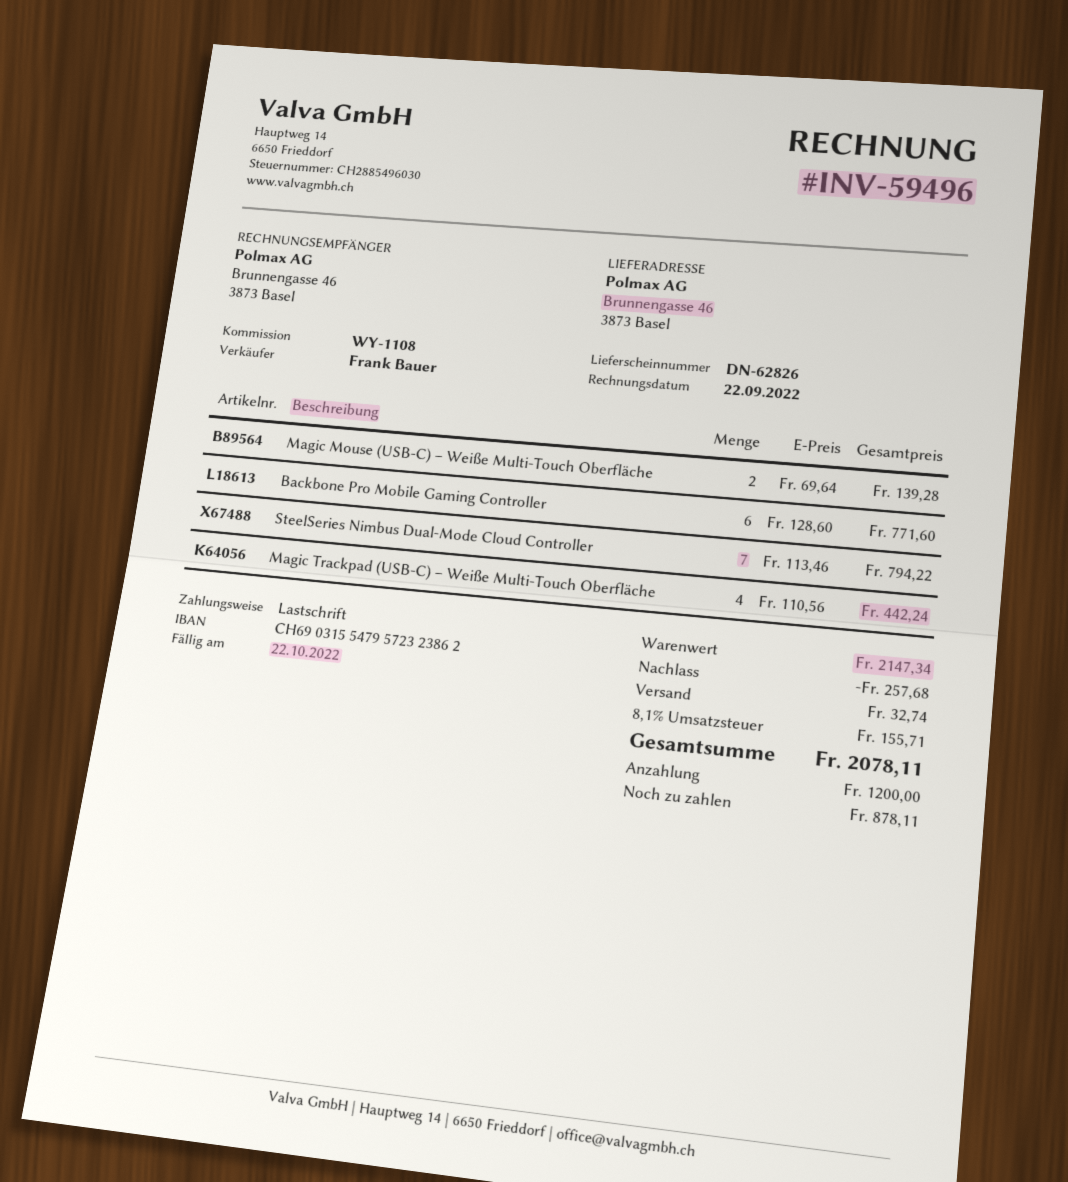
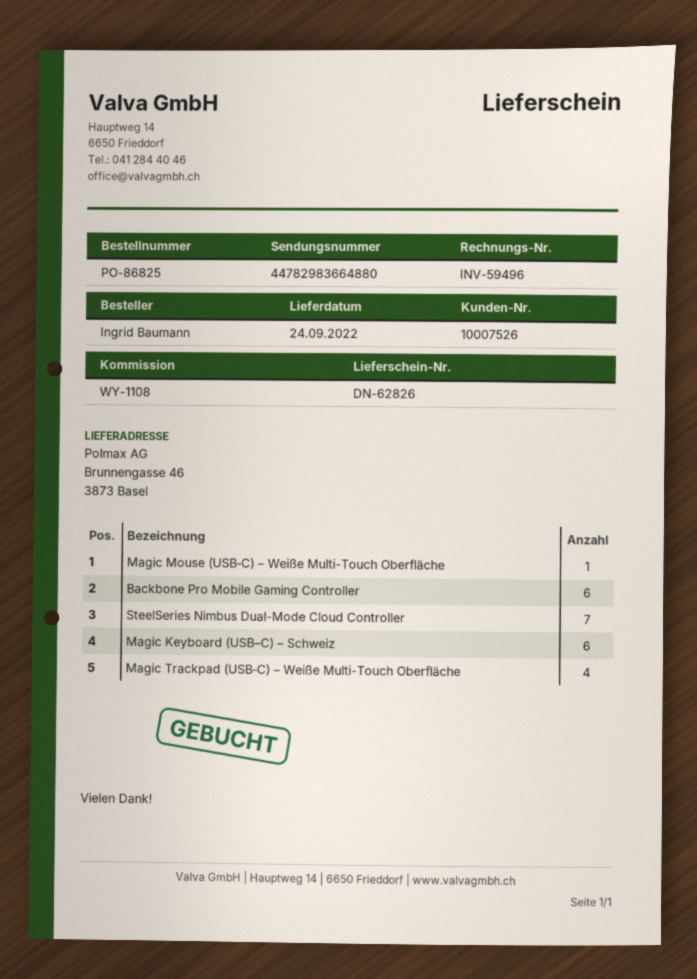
Magic Mouse (USB‑C) – Weiße Multi-Touch Oberfläche: 2 -> 1
Magic Keyboard (USB–C) – Schweiz: none -> 6

